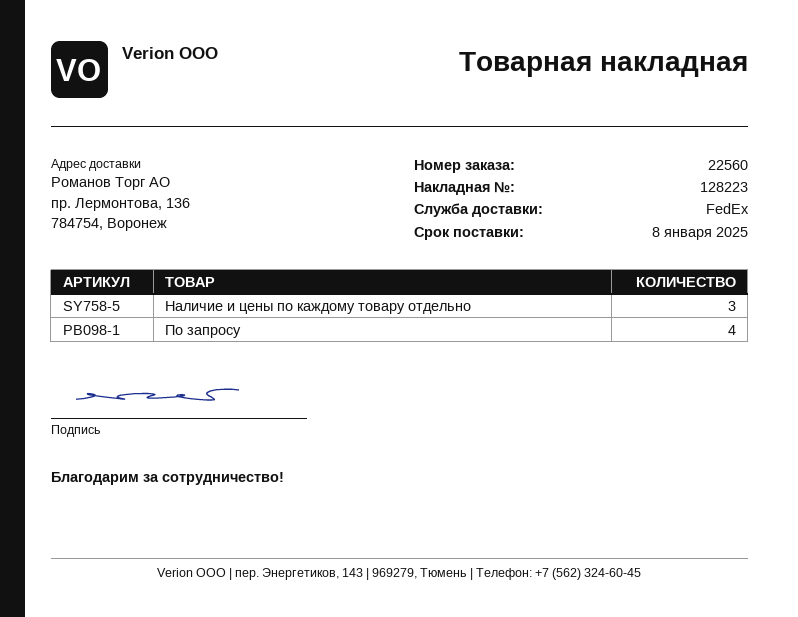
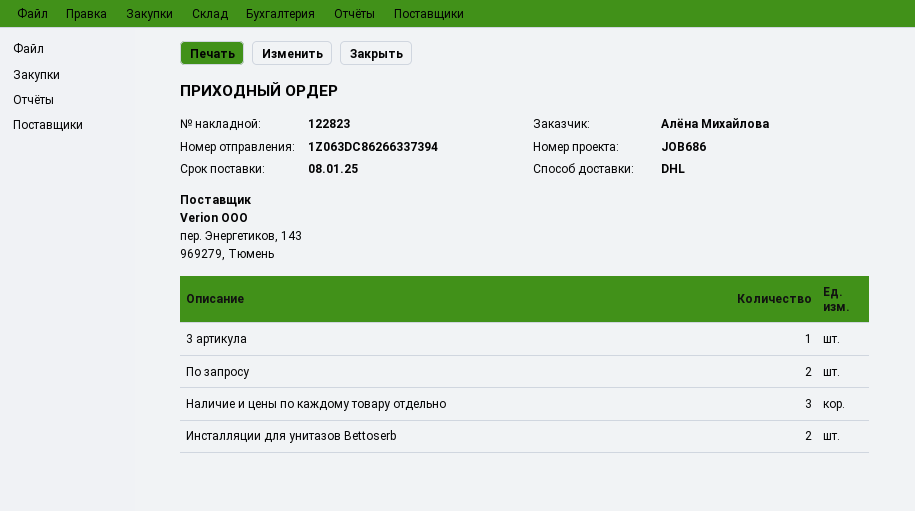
delivery note number: 128223 -> 122823
shipping method: FedEx -> DHL
По запросу: 4 -> 2
3 артикула: none -> 1
Инсталляции для унитазов Bettoserb: none -> 2

